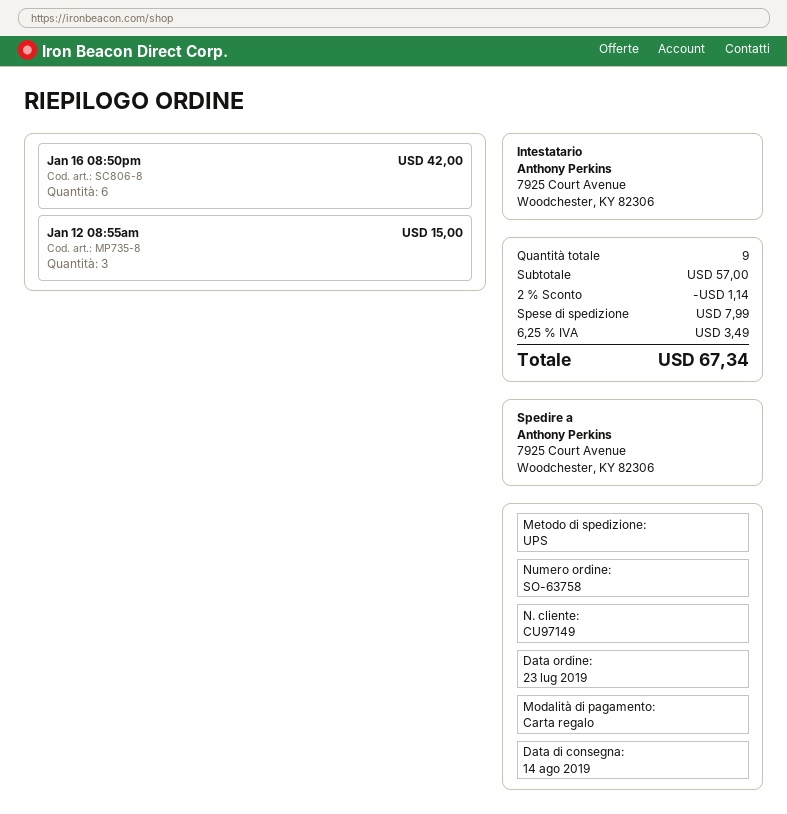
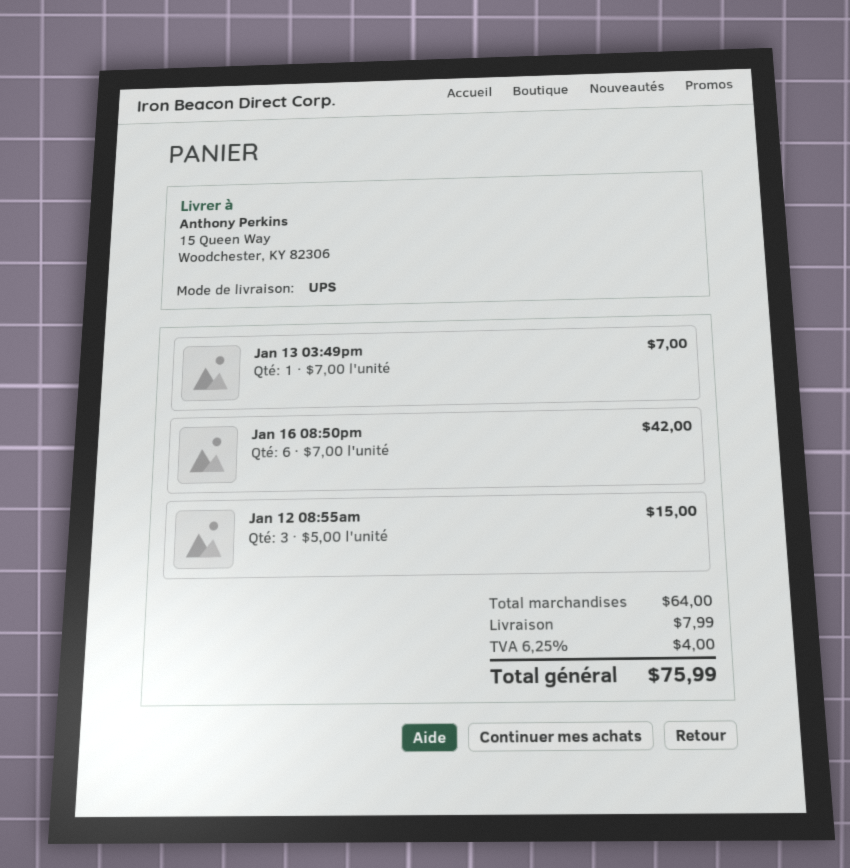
ship to: 7925 Court Avenue, Woodchester, KY 82306 -> 15 Queen Way, Woodchester, KY 82306
Jan 13 03:49pm: none -> 1 for 7.00
subtotal: 57.00 -> 64.00
discount: 2% = 1.14 -> none
tax: 6.25% = 3.49 -> 6.25% = 4.00
total: 67.34 -> 75.99

